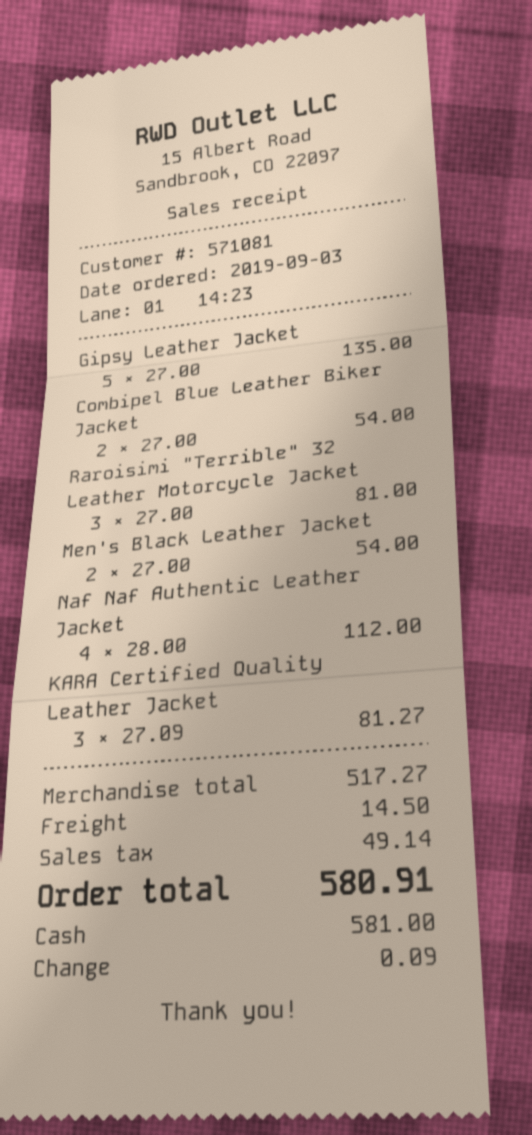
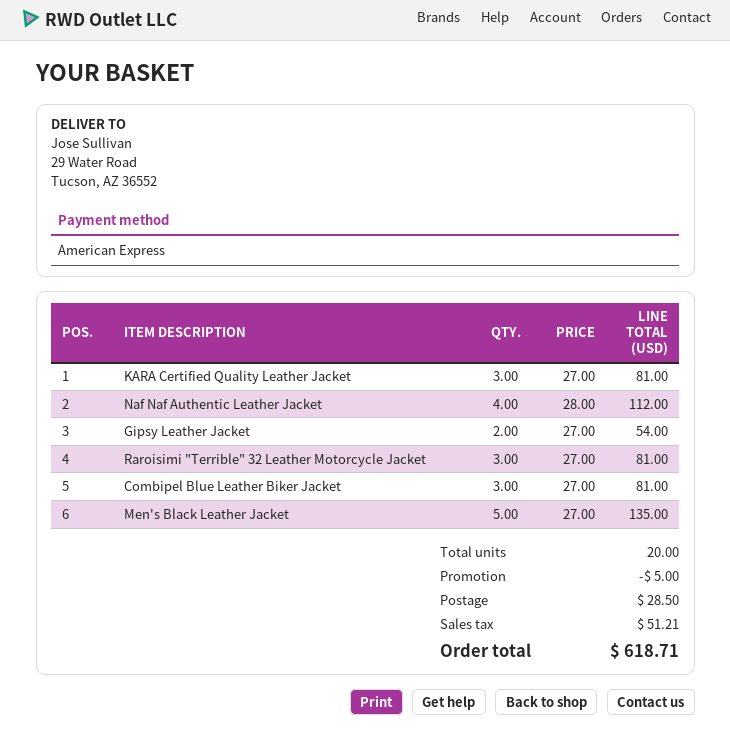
payment method: cash -> American Express
Gipsy Leather Jacket: 5 x 27.00 = 135.00 -> 2 x 27.00 = 54.00
Combipel Blue Leather Biker Jacket: 2 x 27.00 = 54.00 -> 3 x 27.00 = 81.00
Men's Black Leather Jacket: 2 x 27.00 = 54.00 -> 5 x 27.00 = 135.00
KARA Certified Quality Leather Jacket: 3 x 27.09 = 81.27 -> 3 x 27.00 = 81.00
discount: none -> 5.00
shipping: 14.50 -> 28.50
tax: 49.14 -> 51.21
total: 580.91 -> 618.71

